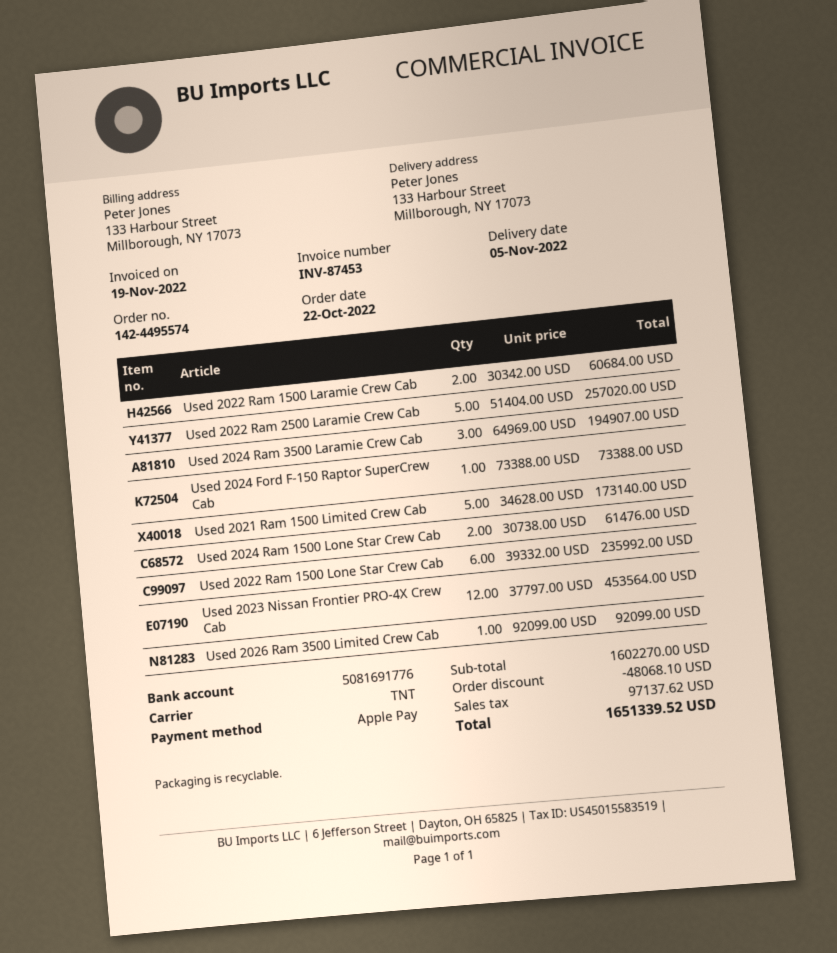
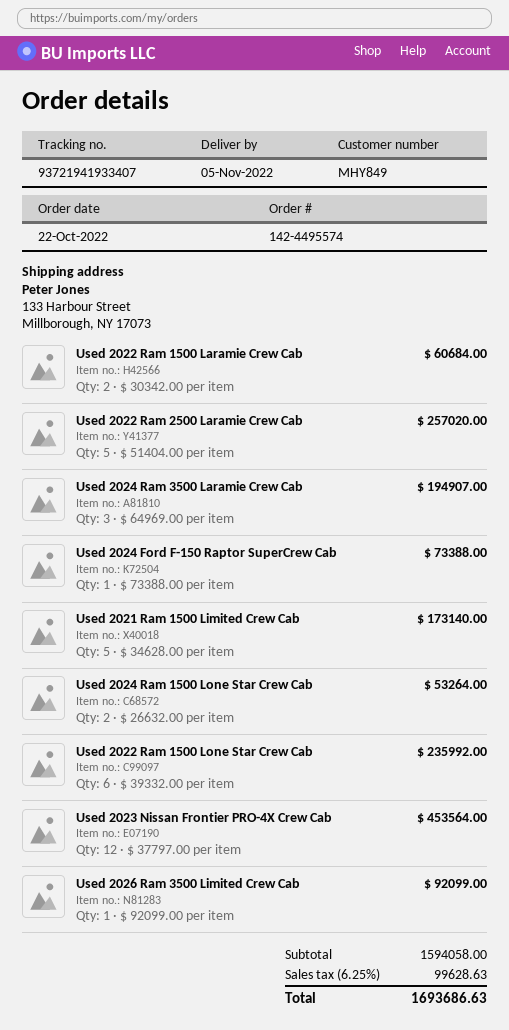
Used 2024 Ram 1500 Lone Star Crew Cab: 2 x 30738.00 = 61476.00 -> 2 x 26632.00 = 53264.00
subtotal: 1602270.00 -> 1594058.00
discount: 48068.10 -> none
tax: 97137.62 -> 99628.63
total: 1651339.52 -> 1693686.63

